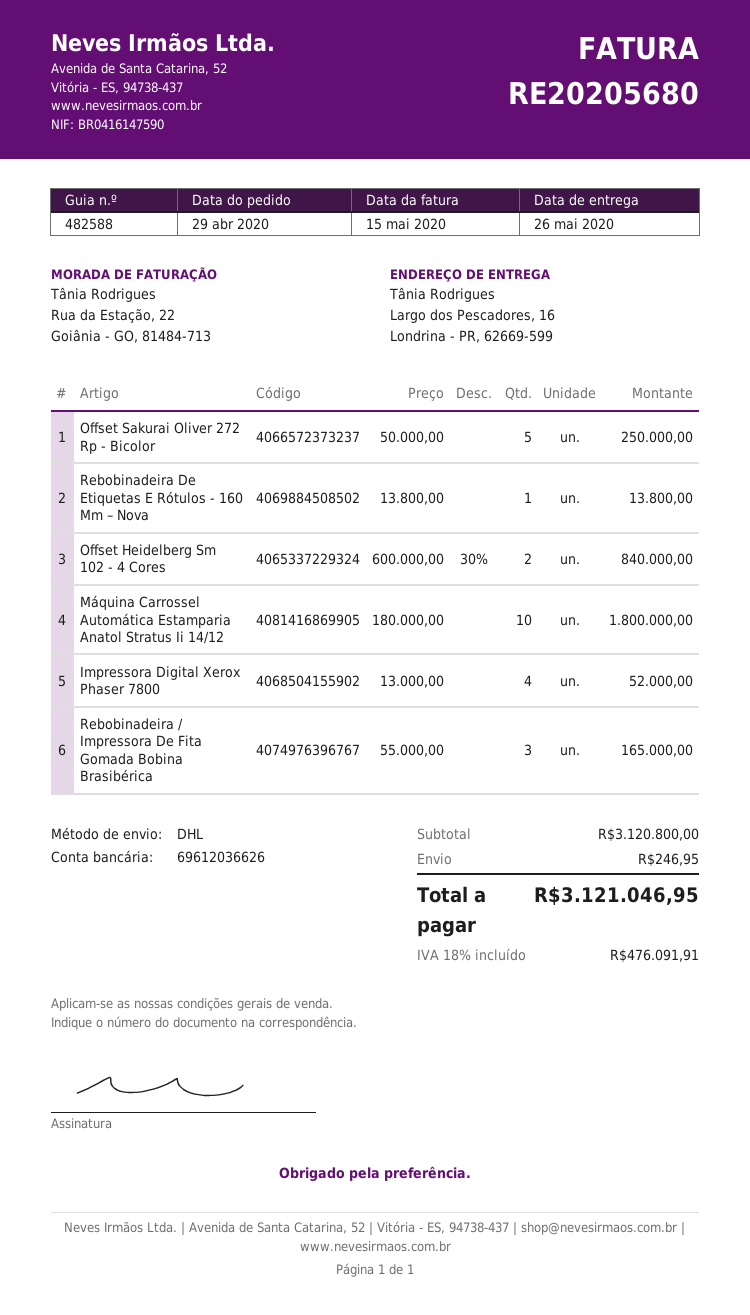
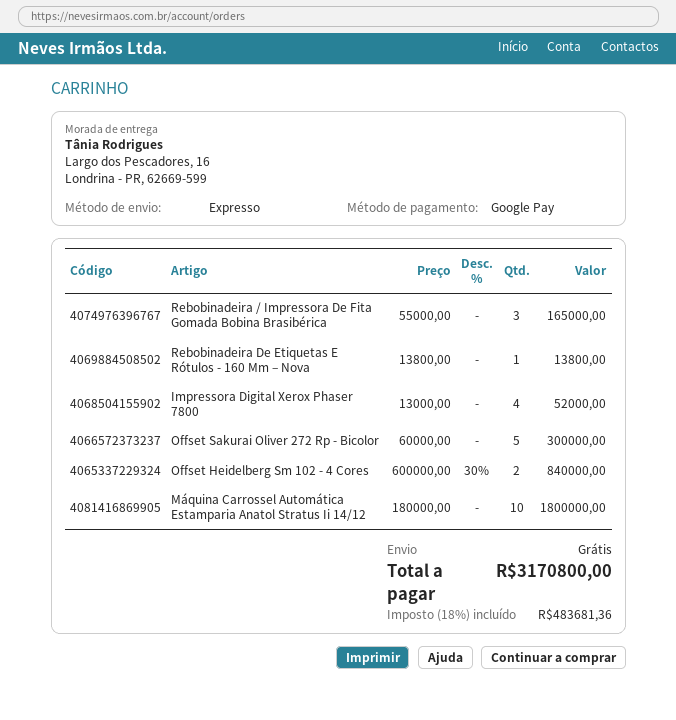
shipping method: DHL -> express
Offset Sakurai Oliver 272 Rp - Bicolor: 5 x 50000.00 = 250000.00 -> 5 x 60000.00 = 300000.00
shipping: 246.95 -> 0.00
tax: 18% = 476091.91 -> 18% = 483681.36
total: 3121046.95 -> 3170800.00

